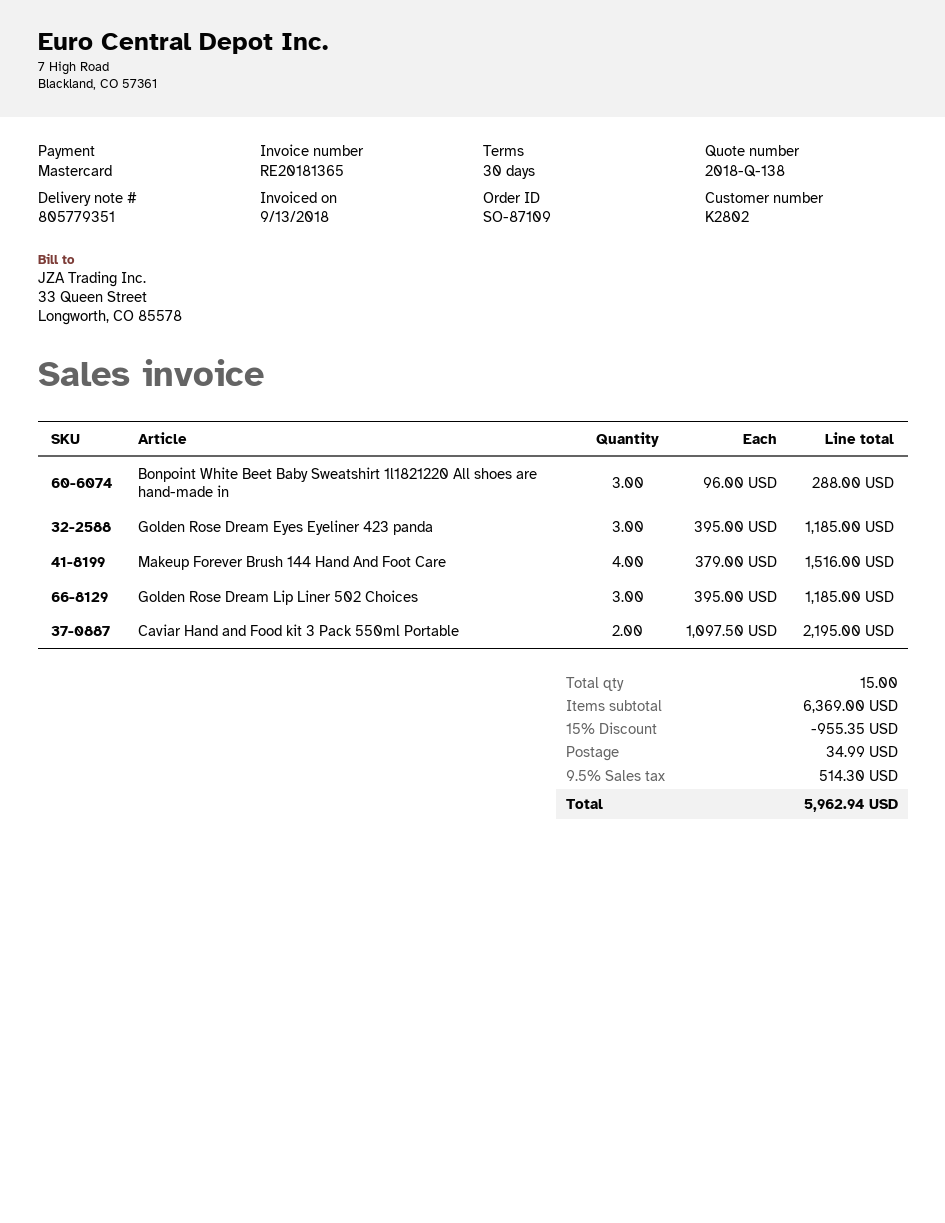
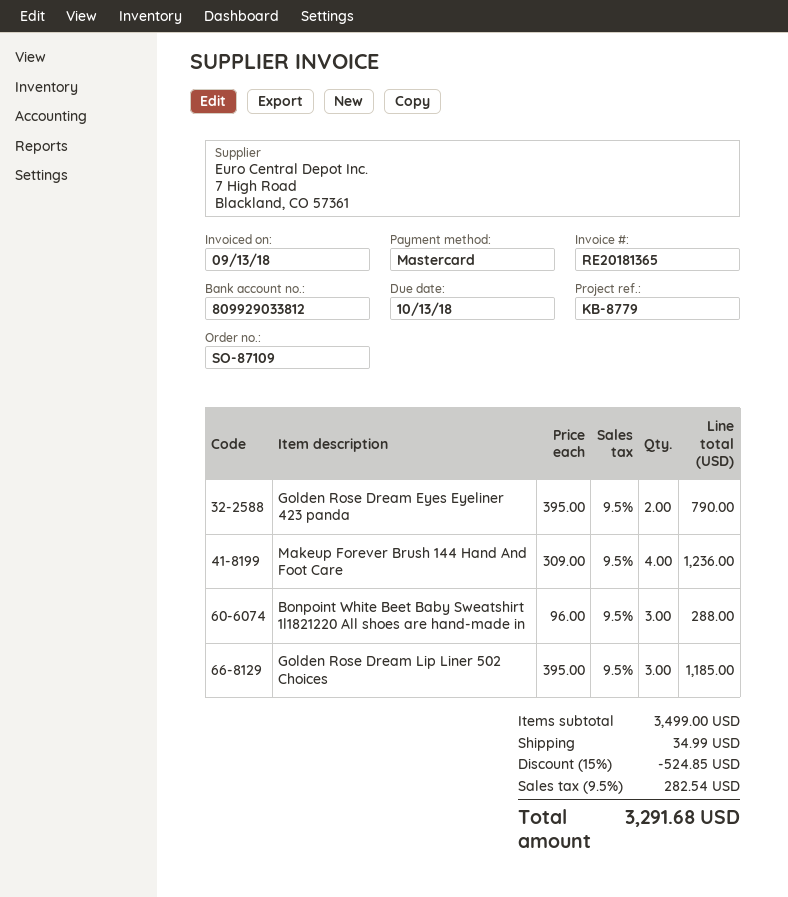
Golden Rose Dream Eyes Eyeliner 423 panda: 3 x 395.00 = 1185.00 -> 2 x 395.00 = 790.00
Makeup Forever Brush 144 Hand And Foot Care: 4 x 379.00 = 1516.00 -> 4 x 309.00 = 1236.00
Caviar Hand and Food kit 3 Pack 550ml Portable: 2 x 1097.50 = 2195.00 -> none
subtotal: 6369.00 -> 3499.00
discount: 15% = 955.35 -> 15% = 524.85
tax: 9.5% = 514.30 -> 9.5% = 282.54
total: 5962.94 -> 3291.68

